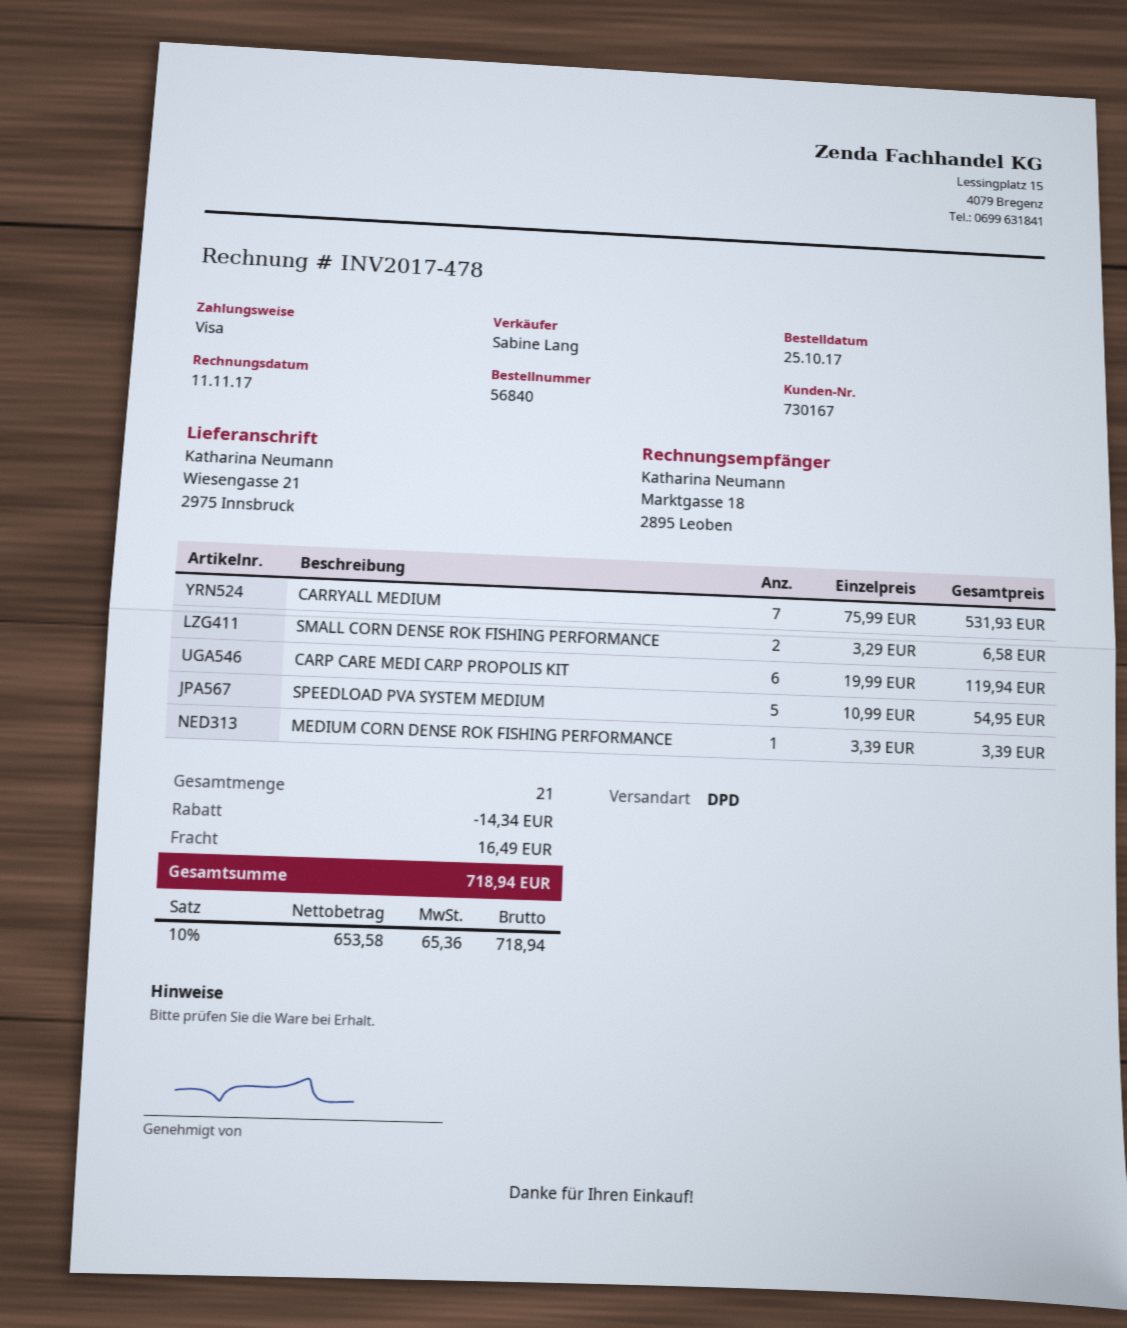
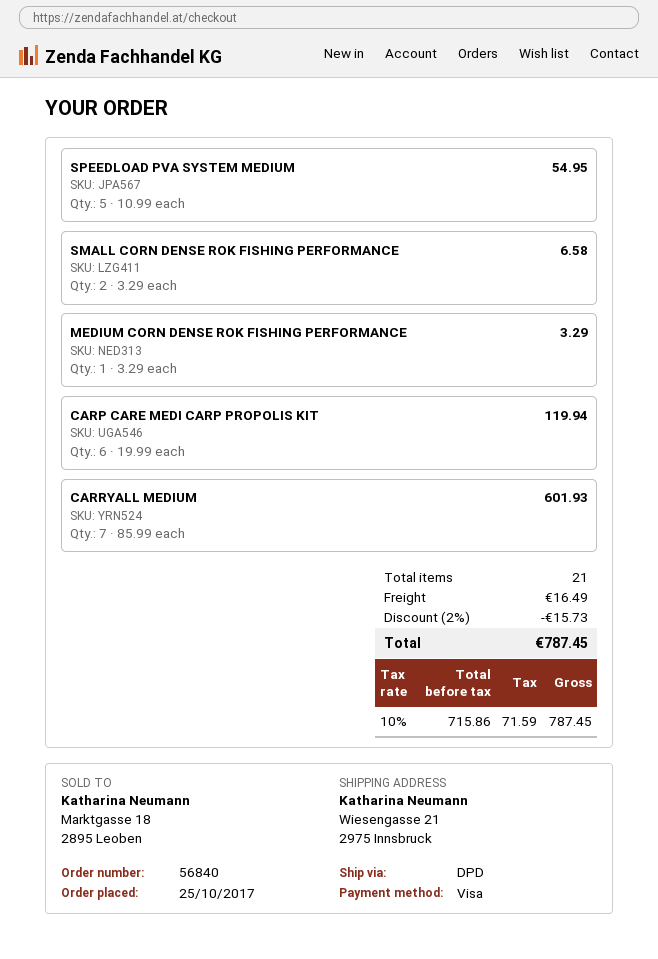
CARRYALL MEDIUM: 7 x 75.99 = 531.93 -> 7 x 85.99 = 601.93
MEDIUM CORN DENSE ROK FISHING PERFORMANCE: 1 x 3.39 = 3.39 -> 1 x 3.29 = 3.29
discount: 14.34 -> 15.73
net: 653.58 -> 715.86
tax: 10% = 65.36 -> 10% = 71.59
total: 718.94 -> 787.45

